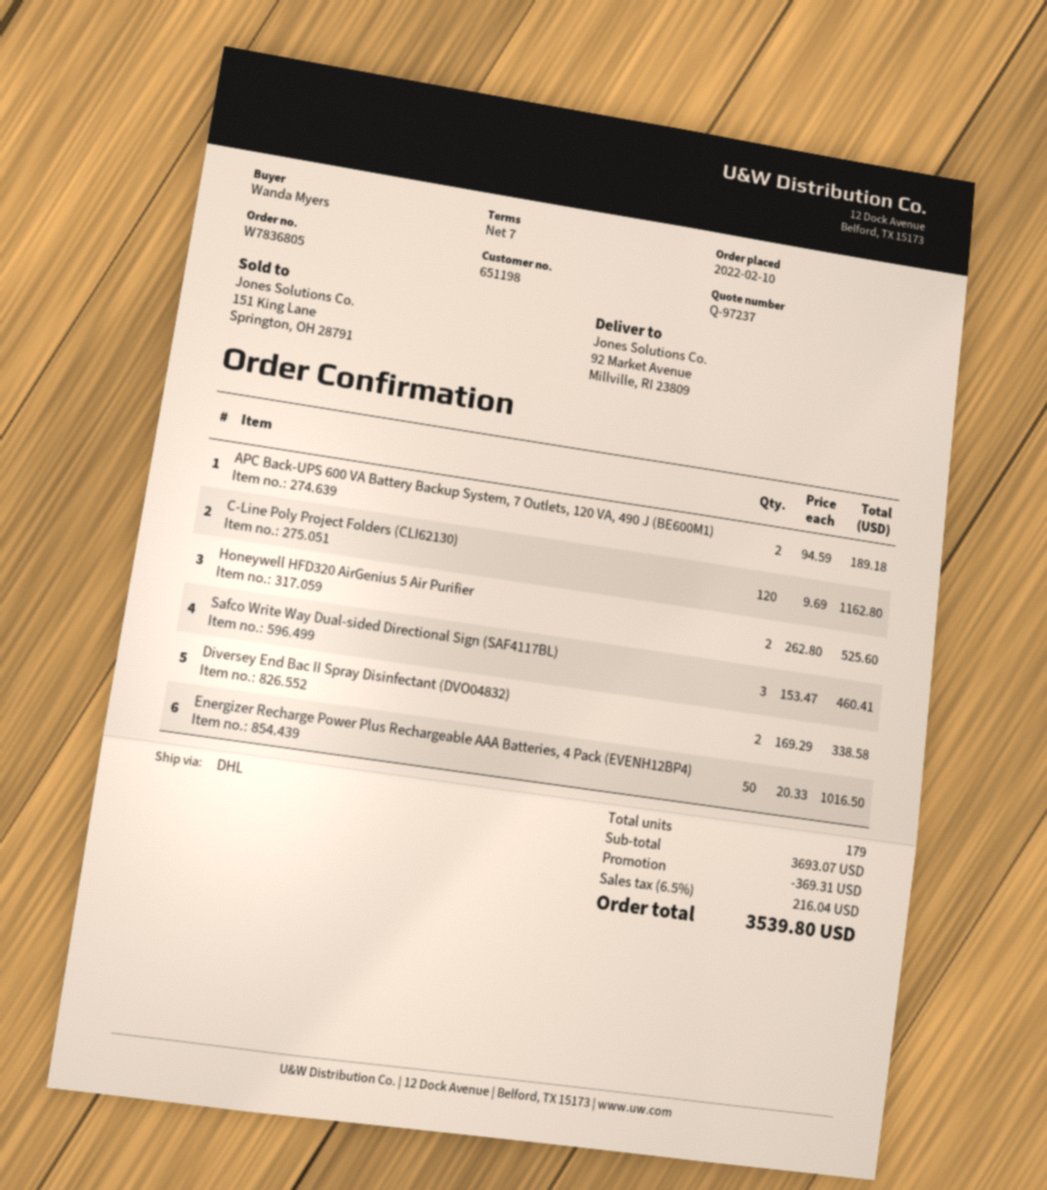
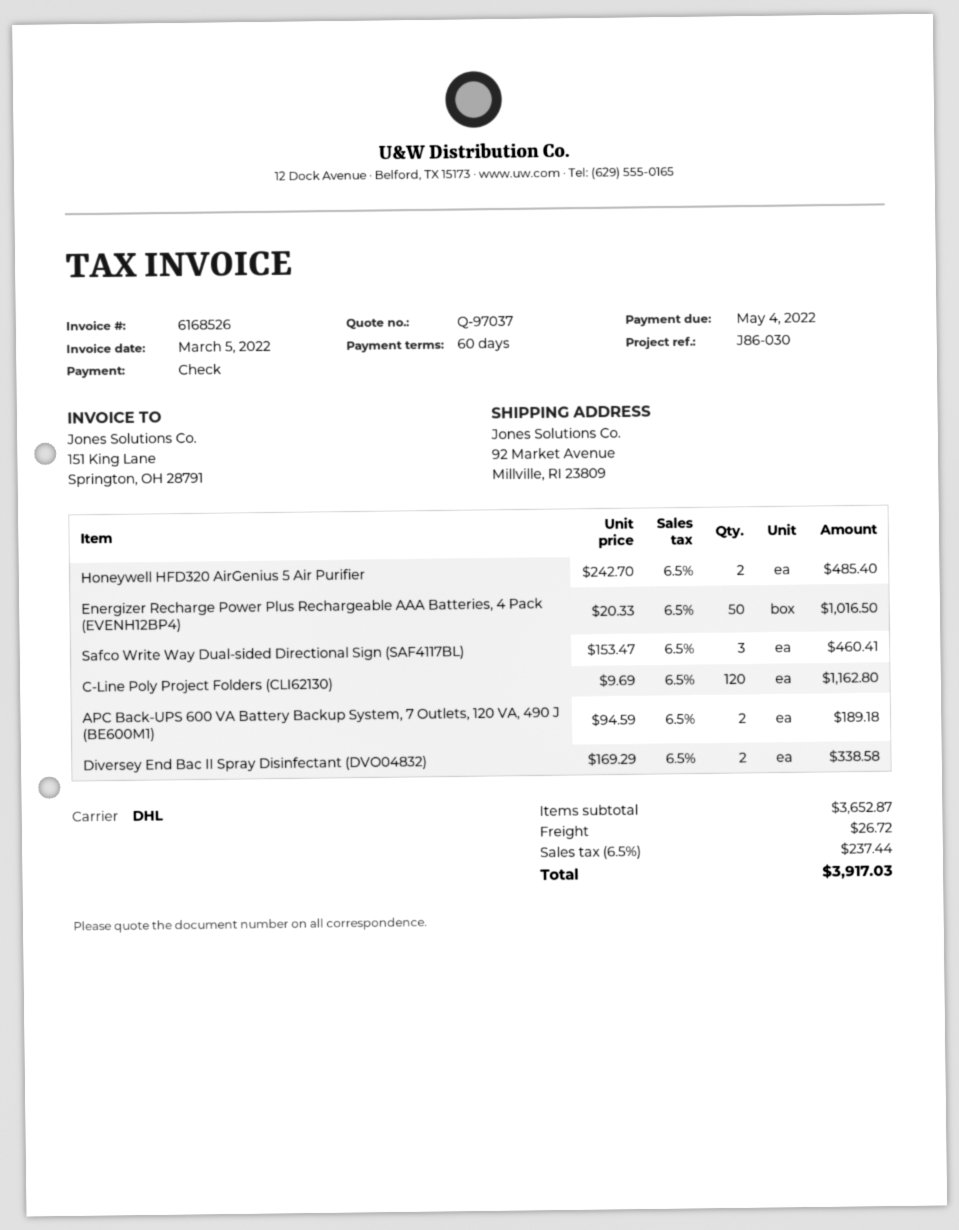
quote number: Q-97237 -> Q-97037
payment terms: 7 days -> 60 days
Honeywell HFD320 AirGenius 5 Air Purifier: 2 x 262.80 = 525.60 -> 2 x 242.70 = 485.40
subtotal: 3693.07 -> 3652.87
discount: 369.31 -> none
shipping: none -> 26.72
tax: 6.5% = 216.04 -> 6.5% = 237.44
total: 3539.80 -> 3917.03

